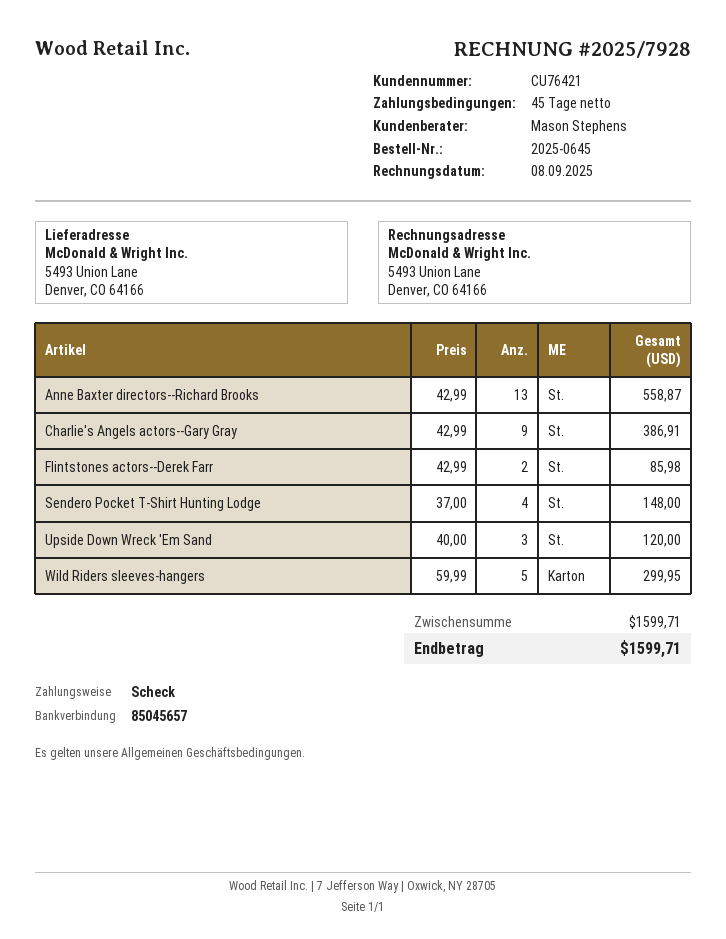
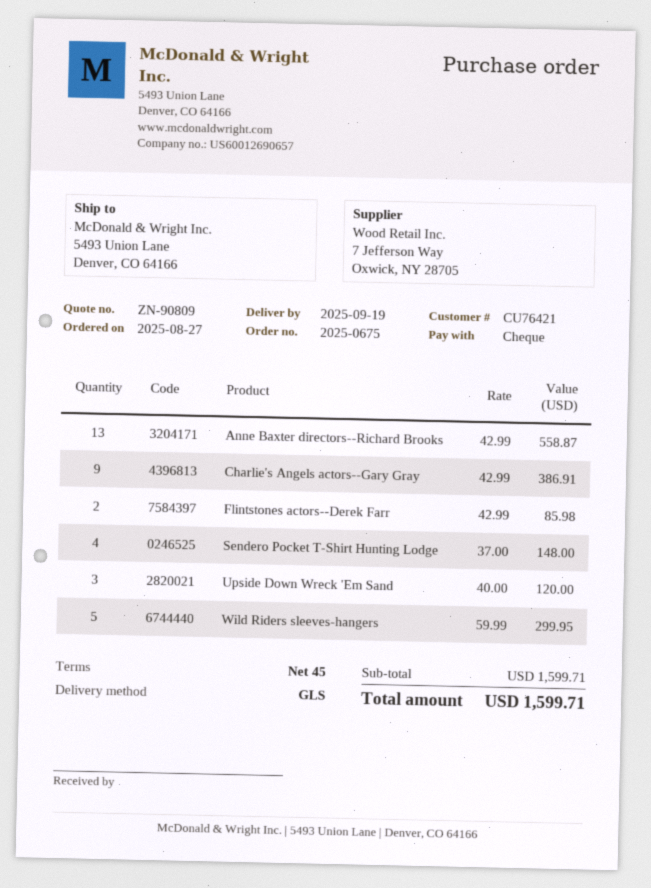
order number: 2025-0645 -> 2025-0675

